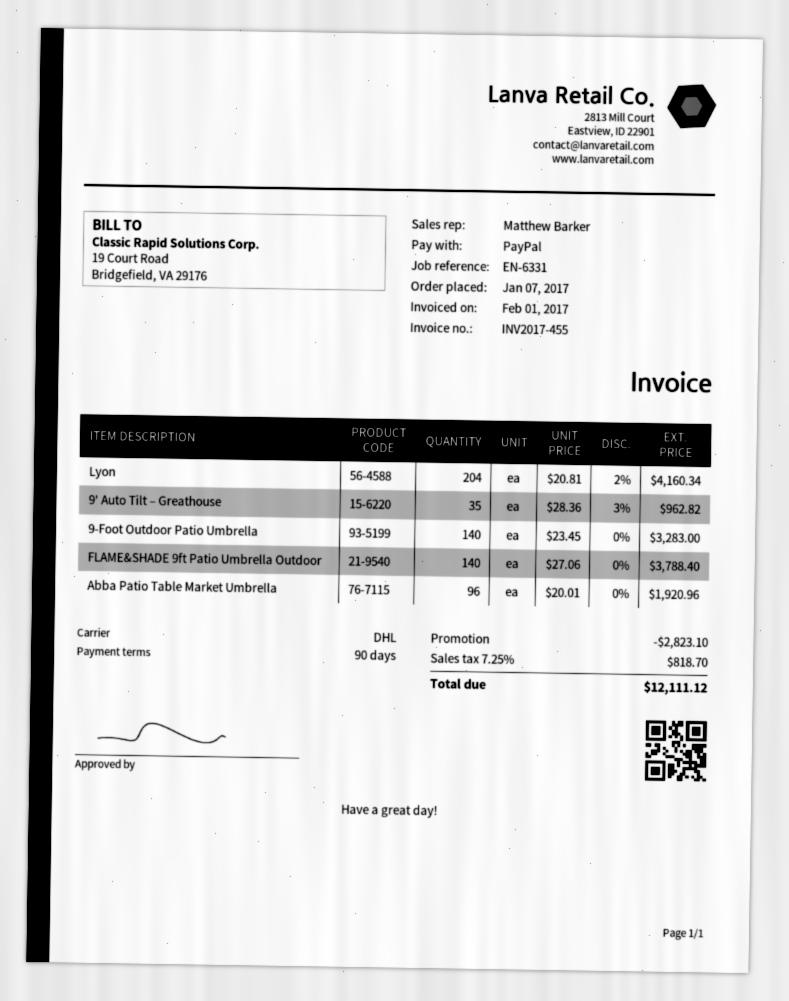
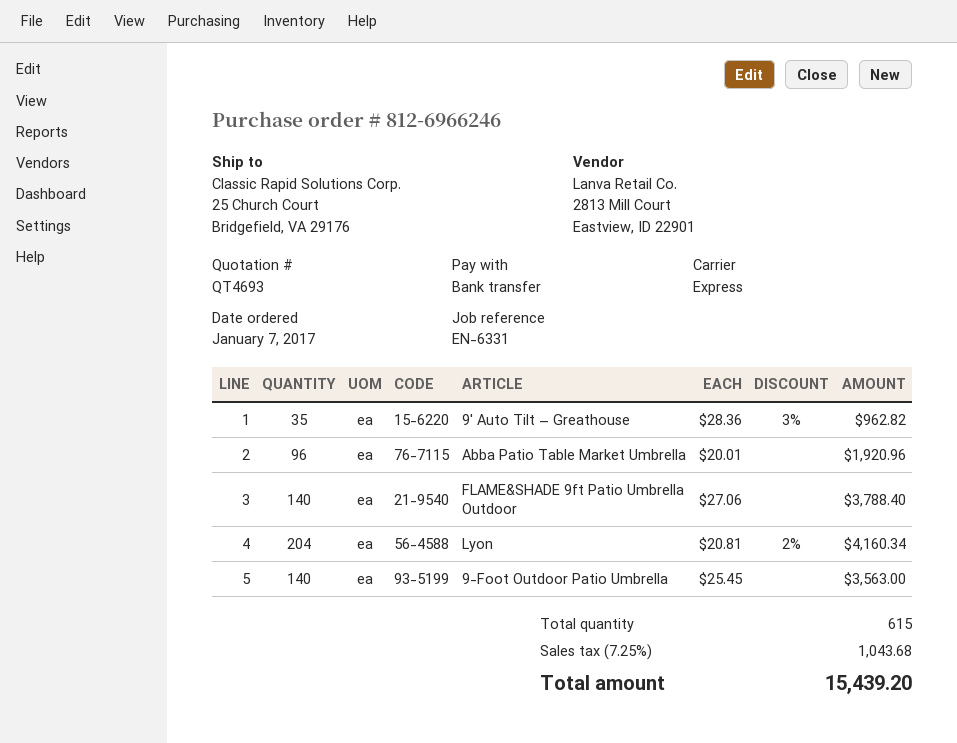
payment method: PayPal -> bank transfer
shipping method: DHL -> express
9-Foot Outdoor Patio Umbrella: 140 x 23.45 = 3283.00 -> 140 x 25.45 = 3563.00
discount: 2823.10 -> none
tax: 7.25% = 818.70 -> 7.25% = 1043.68
total: 12111.12 -> 15439.20

